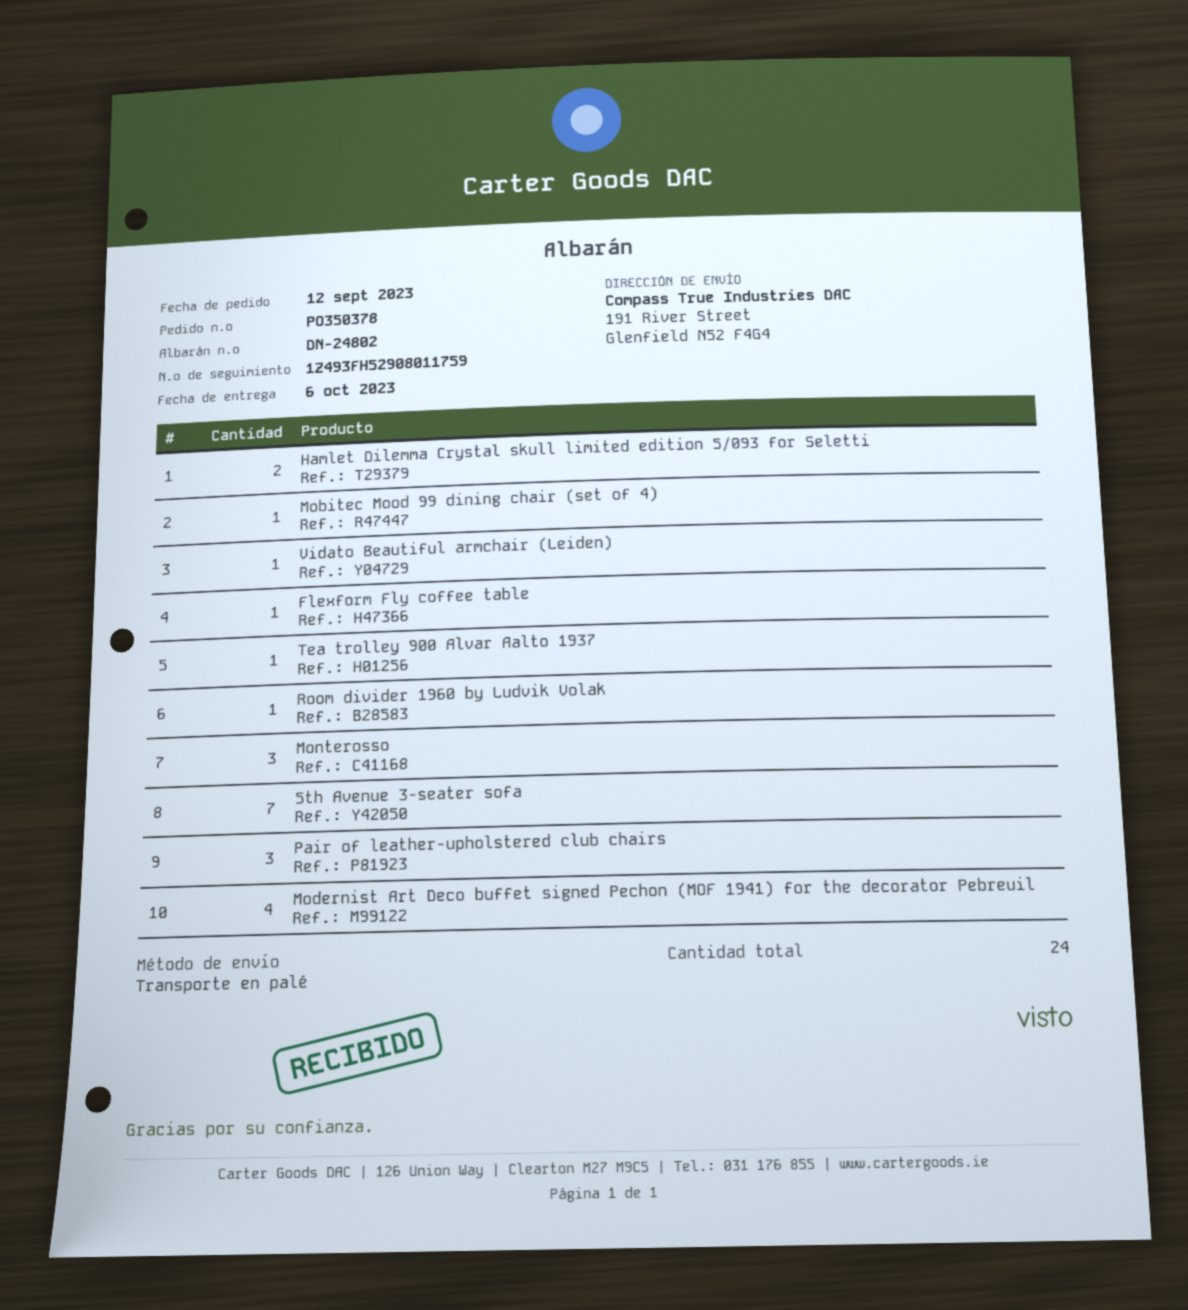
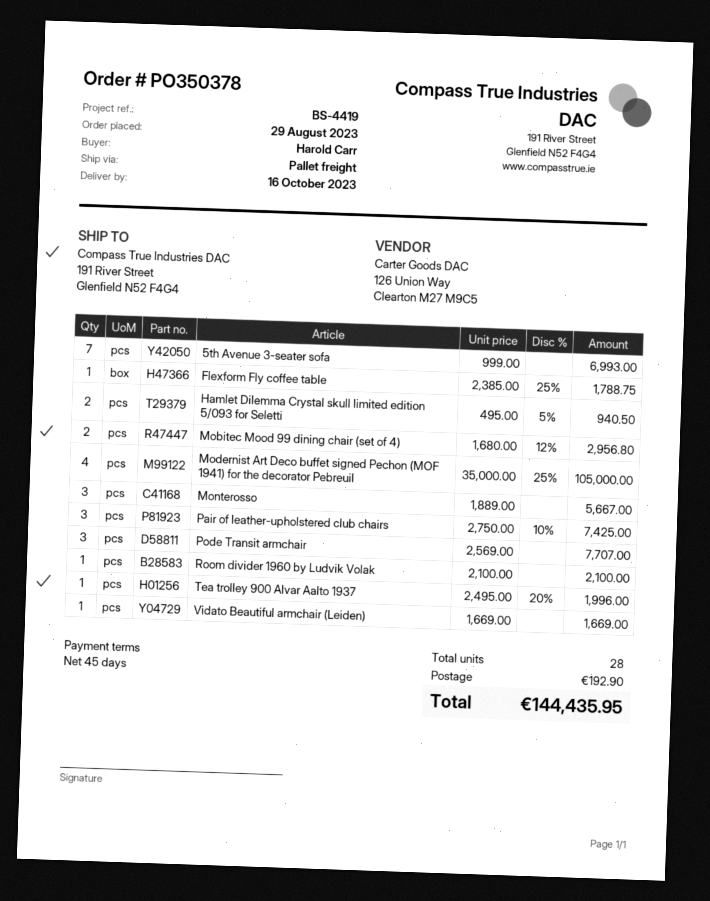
order date: 2023-09-12 -> 2023-08-29
delivery date: 2023-10-06 -> 2023-10-16
Mobitec Mood 99 dining chair (set of 4): 1 -> 2
Pode Transit armchair: none -> 3
total quantity: 24 -> 28

